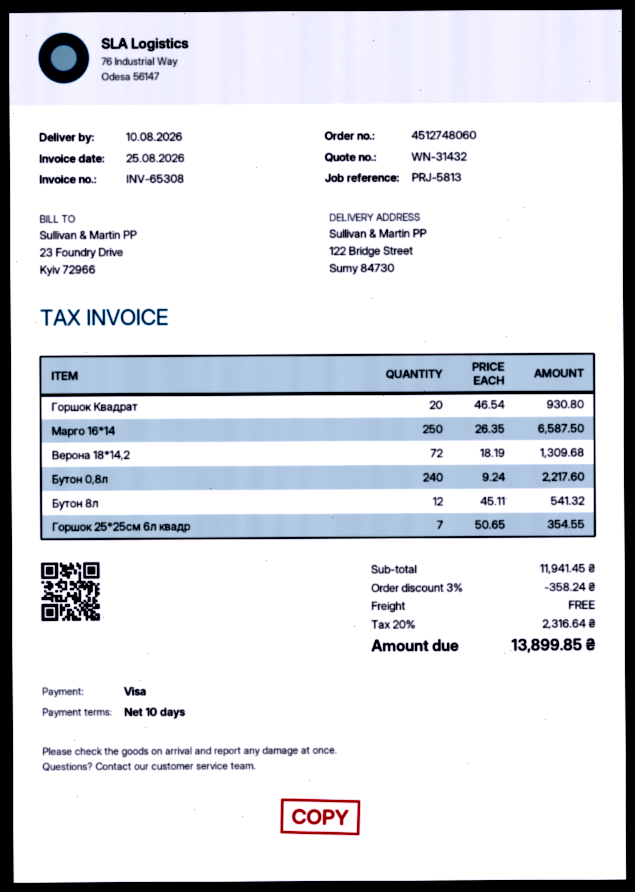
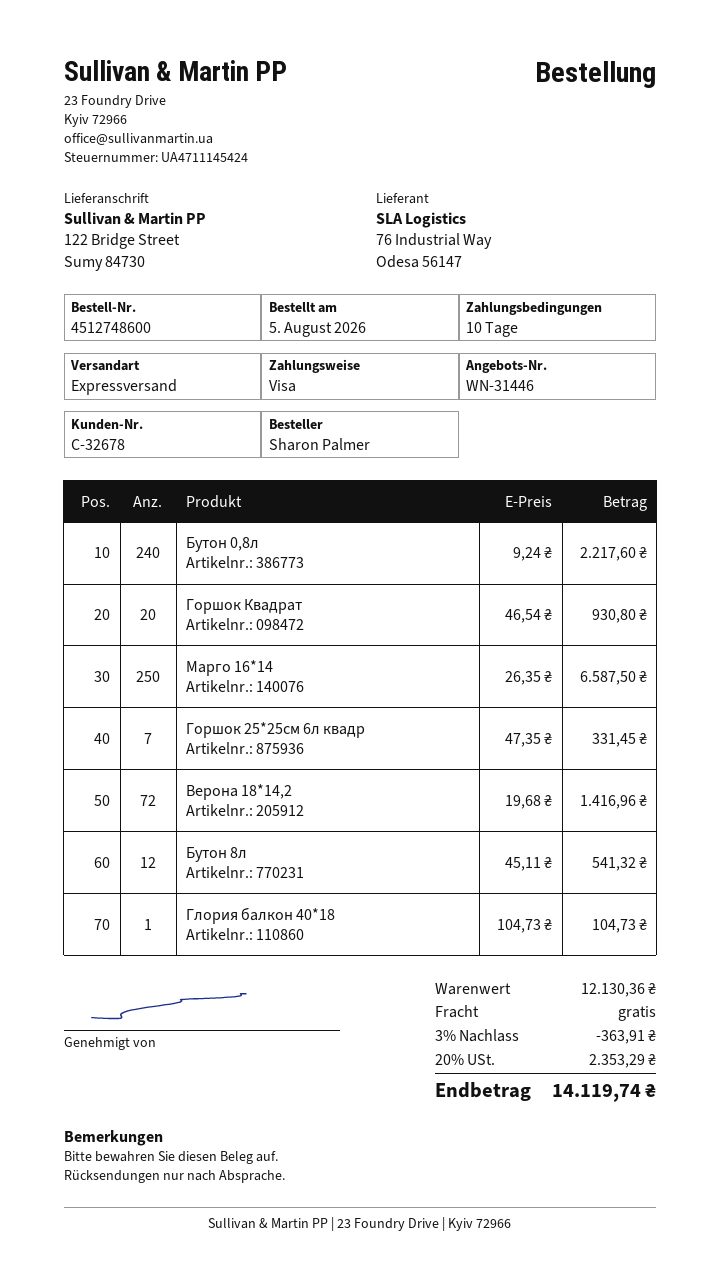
quote number: WN-31432 -> WN-31446
order number: 4512748060 -> 4512748600
Верона 18*14,2: 72 x 18.19 = 1309.68 -> 72 x 19.68 = 1416.96
Горшок 25*25см 6л квадр: 7 x 50.65 = 354.55 -> 7 x 47.35 = 331.45
Глория балкон 40*18: none -> 1 x 104.73 = 104.73
subtotal: 11941.45 -> 12130.36
discount: 3% = 358.24 -> 3% = 363.91
tax: 20% = 2316.64 -> 20% = 2353.29
total: 13899.85 -> 14119.74

